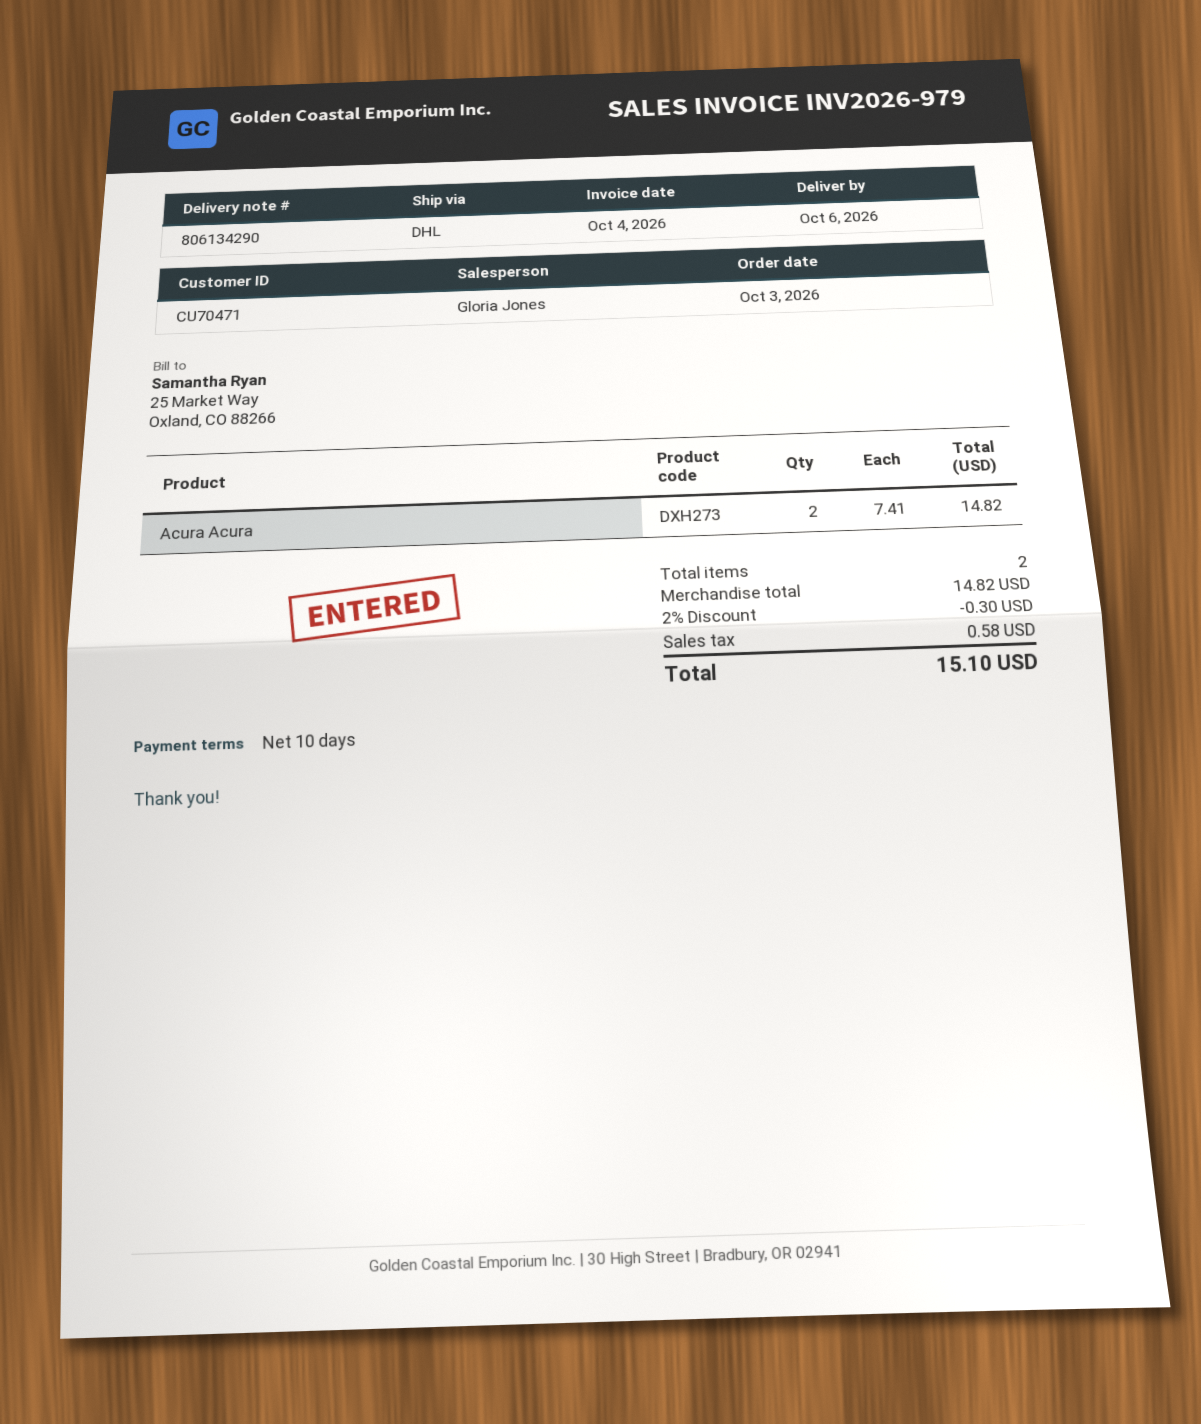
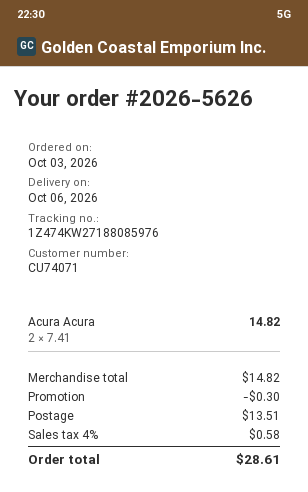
customer number: CU70471 -> CU74071
shipping: none -> 13.51
total: 15.10 -> 28.61

